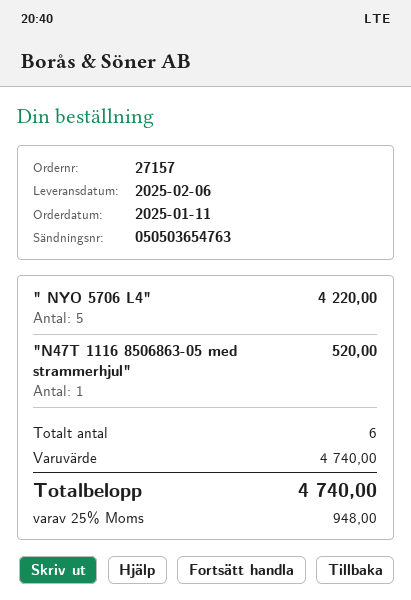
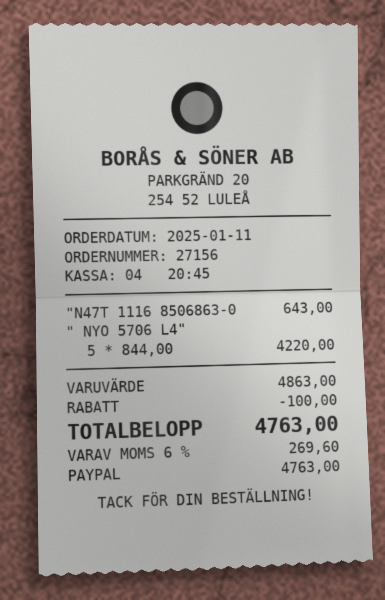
order number: 27157 -> 27156
"N47T 1116 8506863-05 med strammerhjul": 1 for 520.00 -> 1 for 643.00
subtotal: 4740.00 -> 4863.00
discount: none -> 100.00
tax: 25% = 948.00 -> 6% = 269.60
total: 4740.00 -> 4763.00

